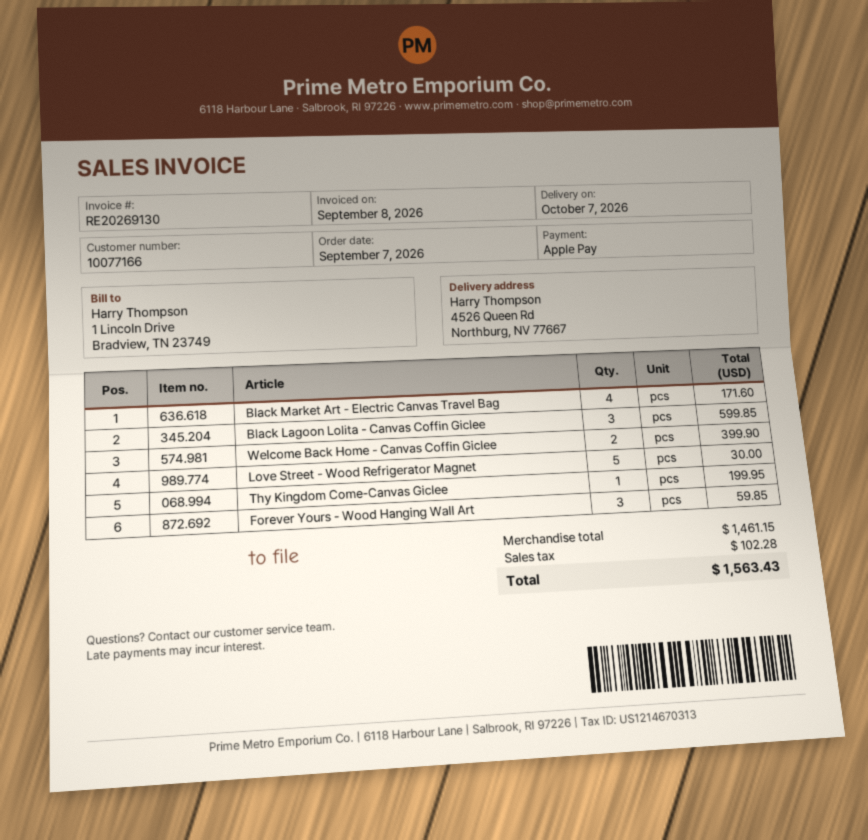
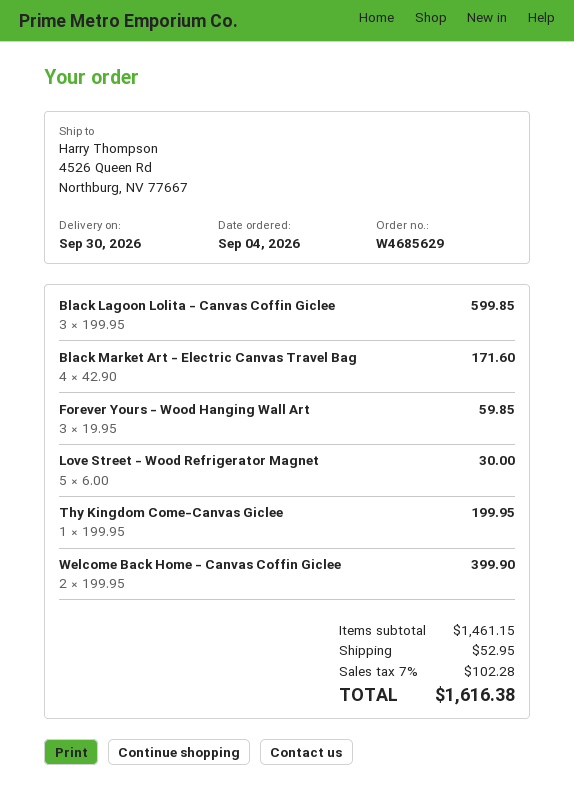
order date: 2026-09-07 -> 2026-09-04
delivery date: 2026-10-07 -> 2026-09-30
shipping: none -> 52.95
total: 1563.43 -> 1616.38

